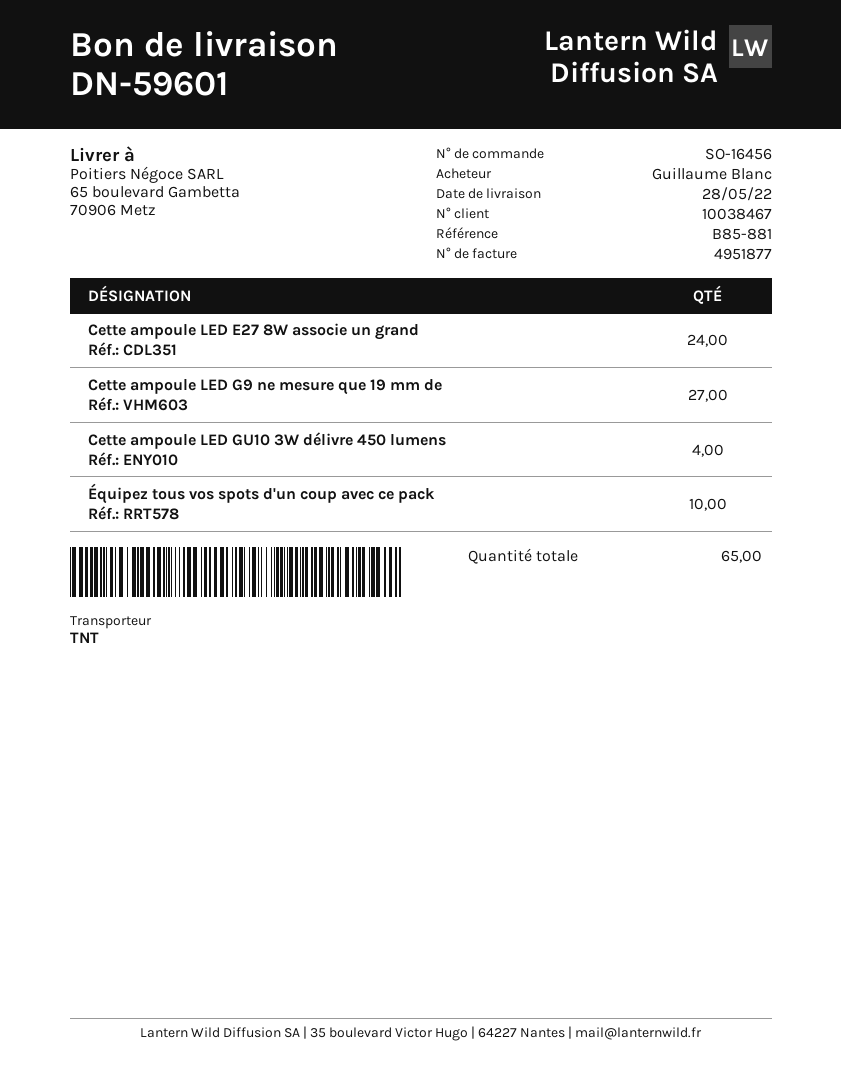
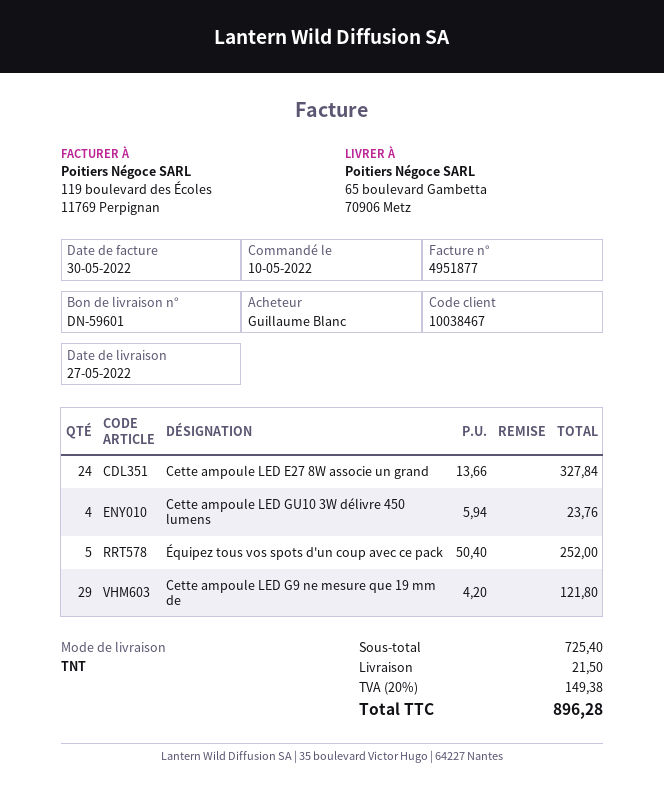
delivery date: 2022-05-28 -> 2022-05-27
Cette ampoule LED G9 ne mesure que 19 mm de: 27 -> 29
Équipez tous vos spots d'un coup avec ce pack: 10 -> 5

